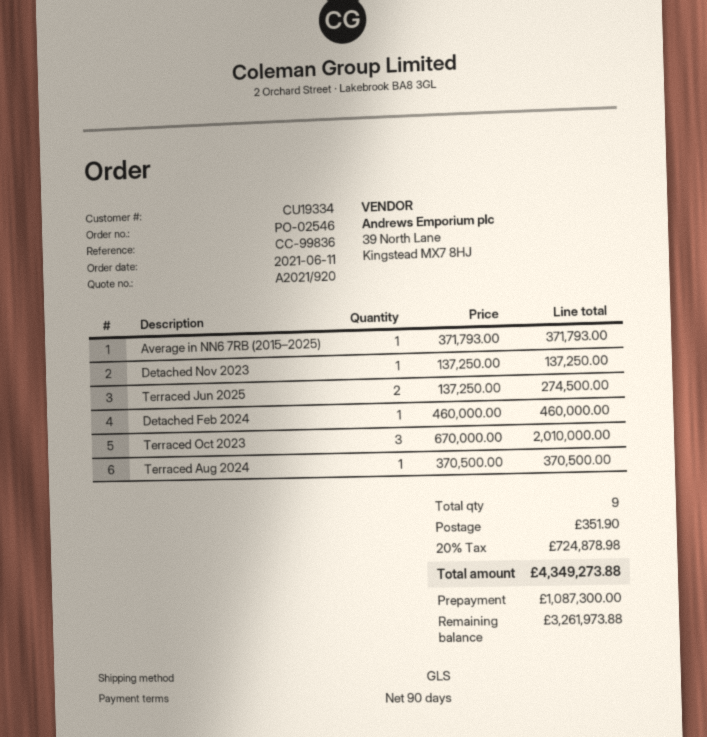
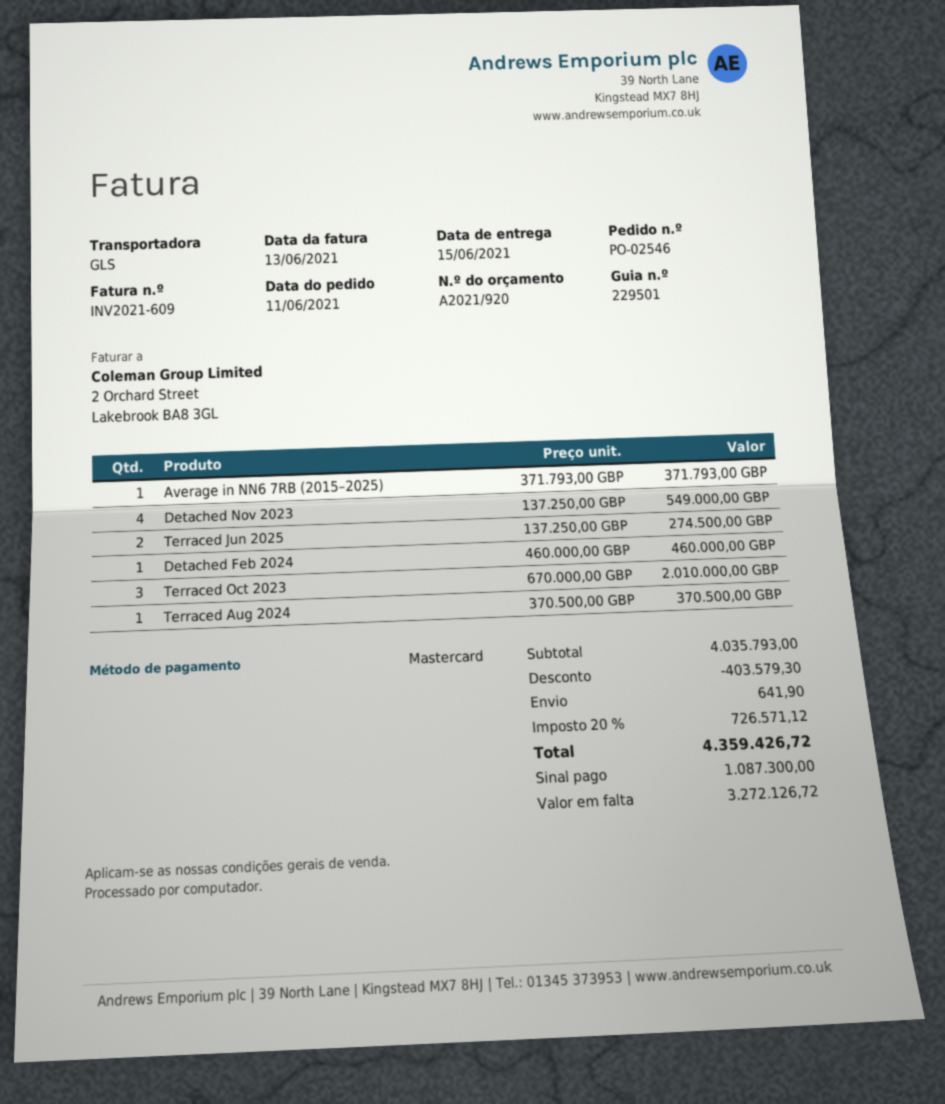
Detached Nov 2023: 1 x 137250.00 = 137250.00 -> 4 x 137250.00 = 549000.00
discount: none -> 403579.30
shipping: 351.90 -> 641.90
tax: 20% = 724878.98 -> 20% = 726571.12
total: 4349273.88 -> 4359426.72
balance: 3261973.88 -> 3272126.72

